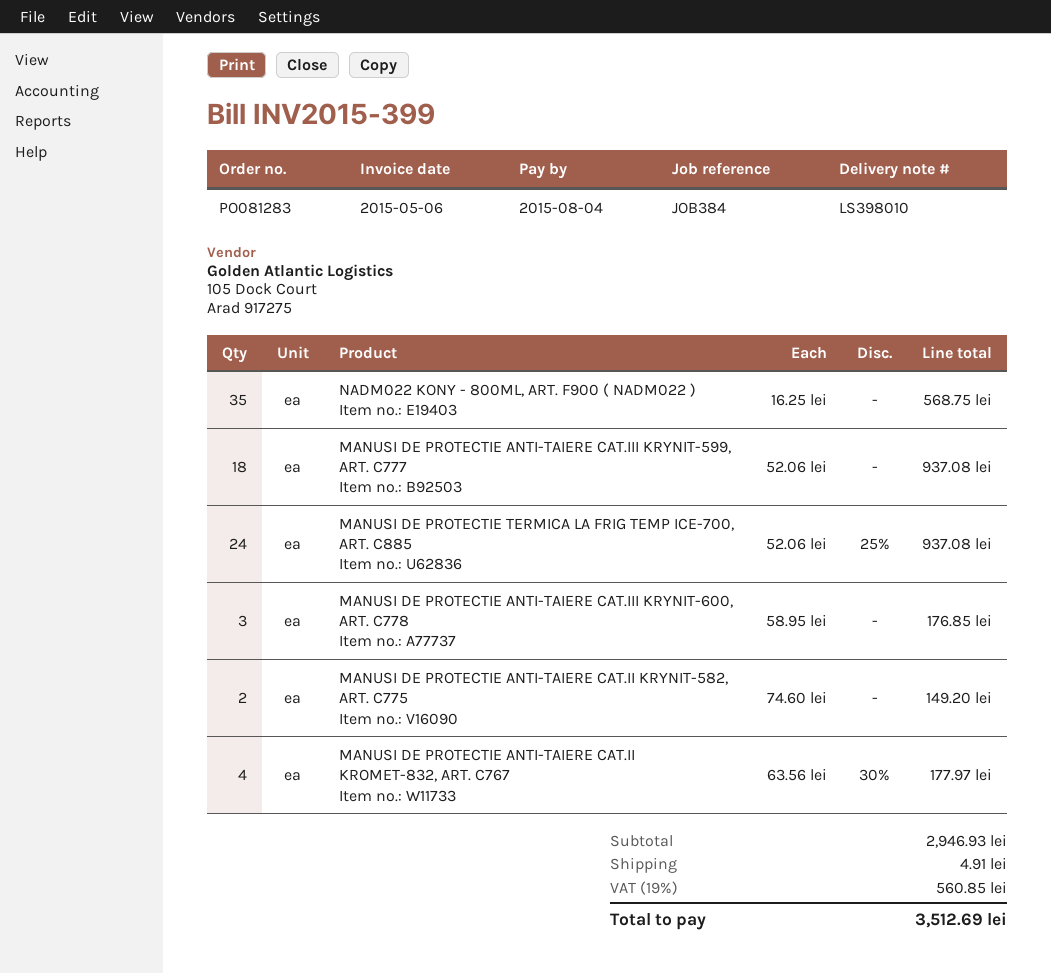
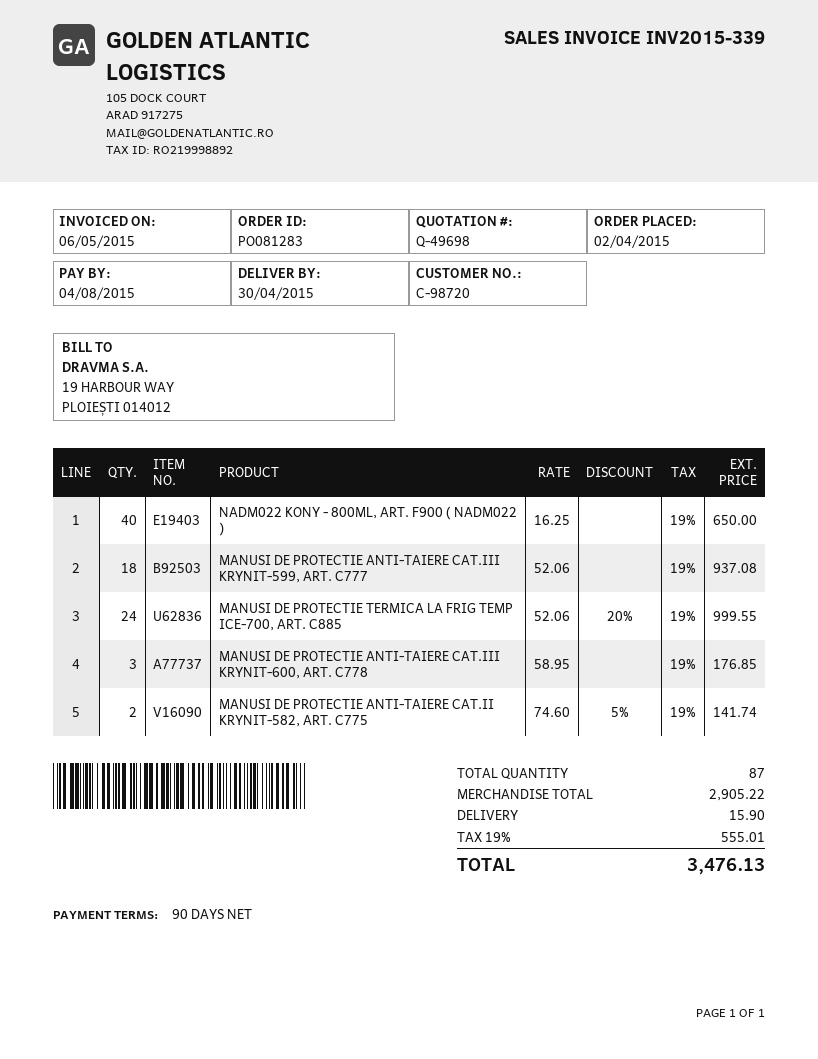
invoice number: INV2015-399 -> INV2015-339
NADM022 KONY - 800ML, ART. F900 ( NADM022 ): 35 x 16.25 = 568.75 -> 40 x 16.25 = 650.00
MANUSI DE PROTECTIE TERMICA LA FRIG TEMP ICE-700, ART. C885: 24 x 52.06 - 25% = 937.08 -> 24 x 52.06 - 20% = 999.55
MANUSI DE PROTECTIE ANTI-TAIERE CAT.II KRYNIT-582, ART. C775: 2 x 74.60 = 149.20 -> 2 x 74.60 - 5% = 141.74
MANUSI DE PROTECTIE ANTI-TAIERE CAT.II KROMET-832, ART. C767: 4 x 63.56 - 30% = 177.97 -> none
subtotal: 2946.93 -> 2905.22
shipping: 4.91 -> 15.90
tax: 19% = 560.85 -> 19% = 555.01
total: 3512.69 -> 3476.13

